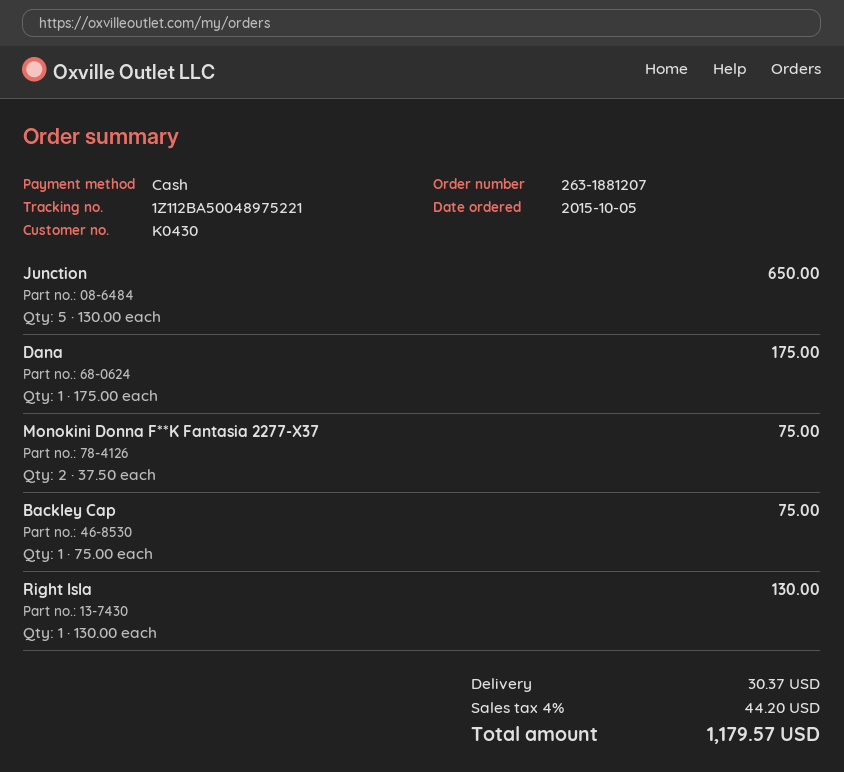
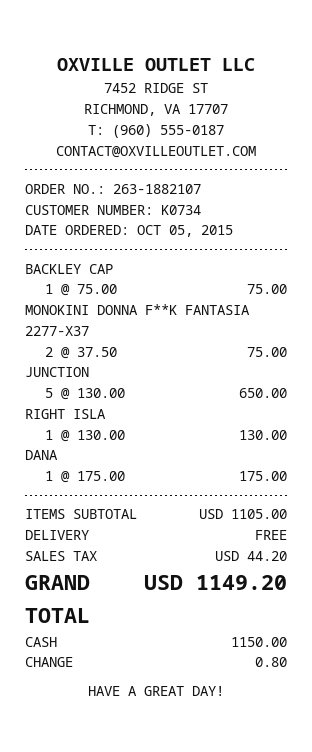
order number: 263-1881207 -> 263-1882107
customer number: K0430 -> K0734
shipping: 30.37 -> 0.00
total: 1179.57 -> 1149.20

